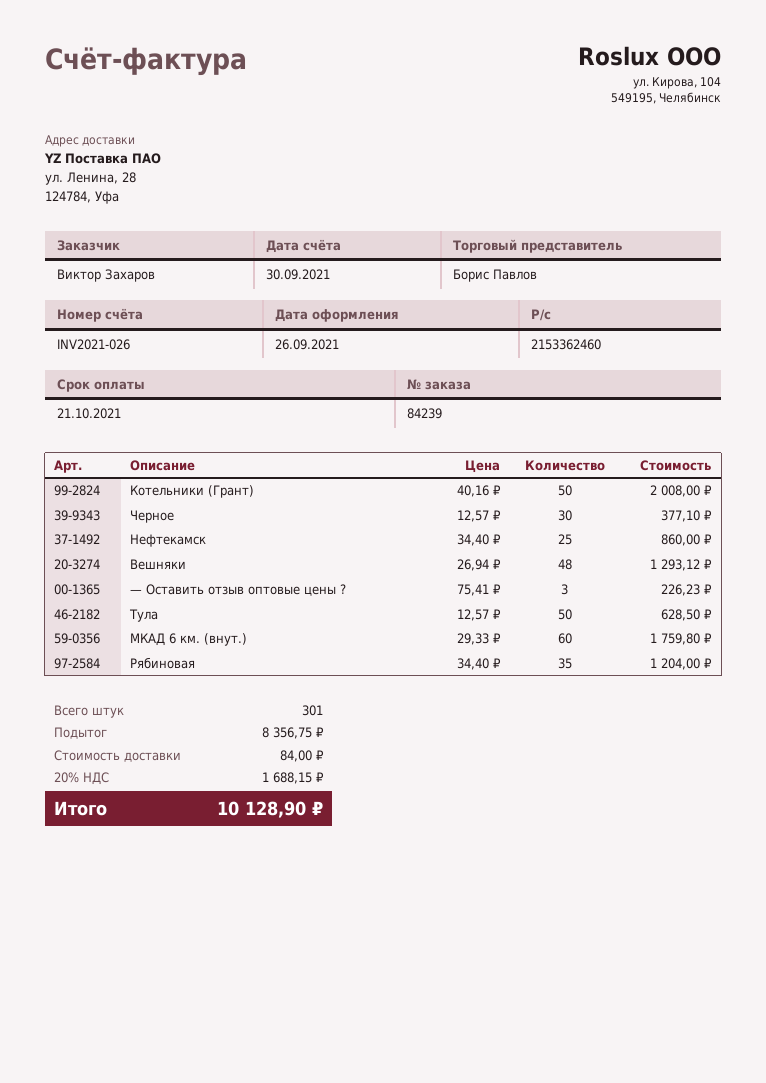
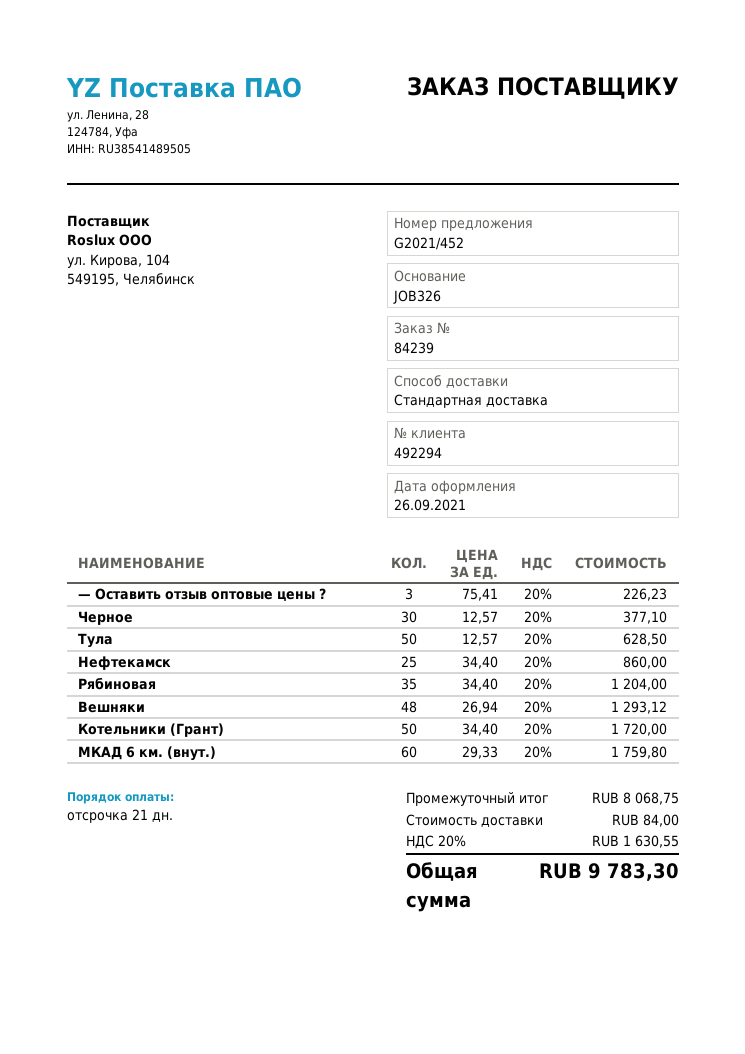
Котельники (Грант): 50 x 40.16 = 2008.00 -> 50 x 34.40 = 1720.00
subtotal: 8356.75 -> 8068.75
tax: 20% = 1688.15 -> 20% = 1630.55
total: 10128.90 -> 9783.30

